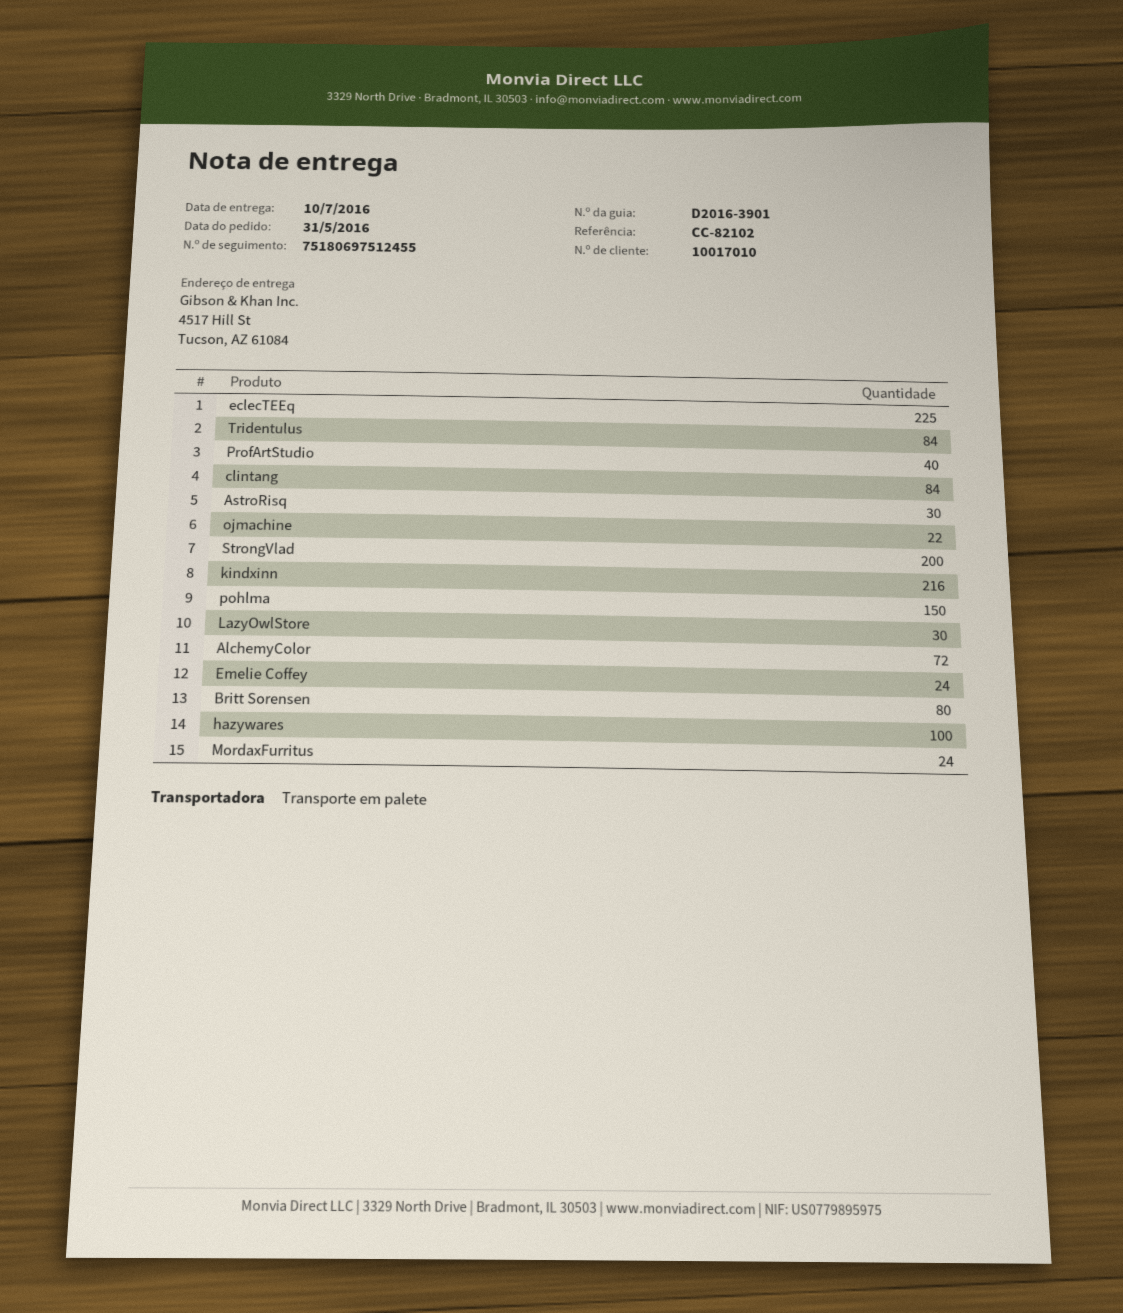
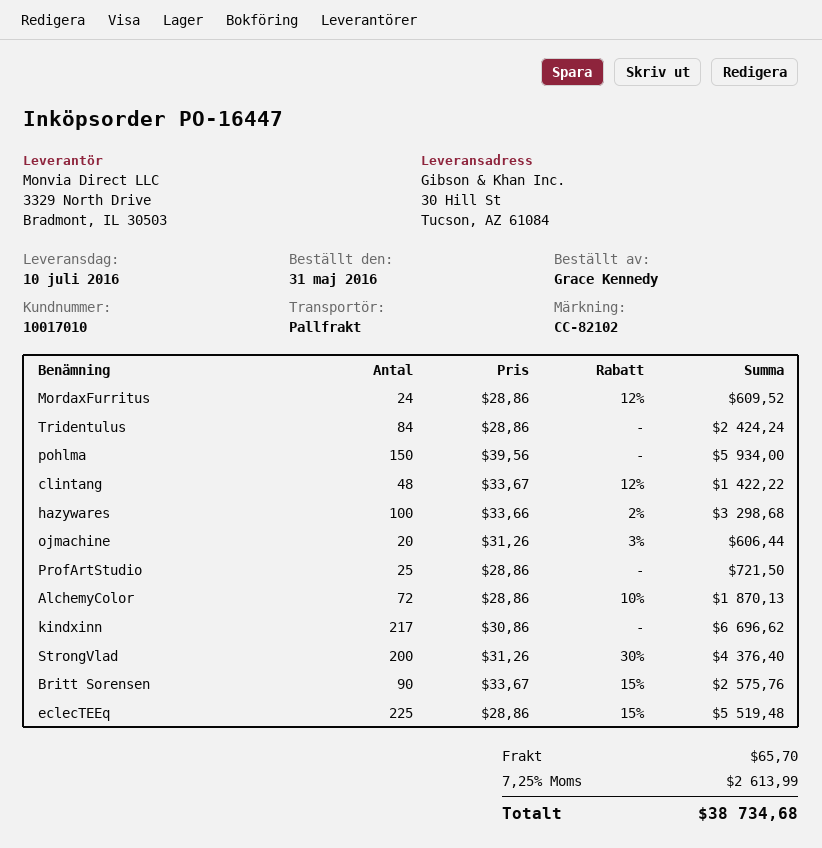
ship to: 4517 Hill St, Tucson, AZ 61084 -> 30 Hill St, Tucson, AZ 61084
ProfArtStudio: 40 -> 25
clintang: 84 -> 48
AstroRisq: 30 -> none
ojmachine: 22 -> 20
kindxinn: 216 -> 217
LazyOwlStore: 30 -> none
Emelie Coffey: 24 -> none
Britt Sorensen: 80 -> 90

